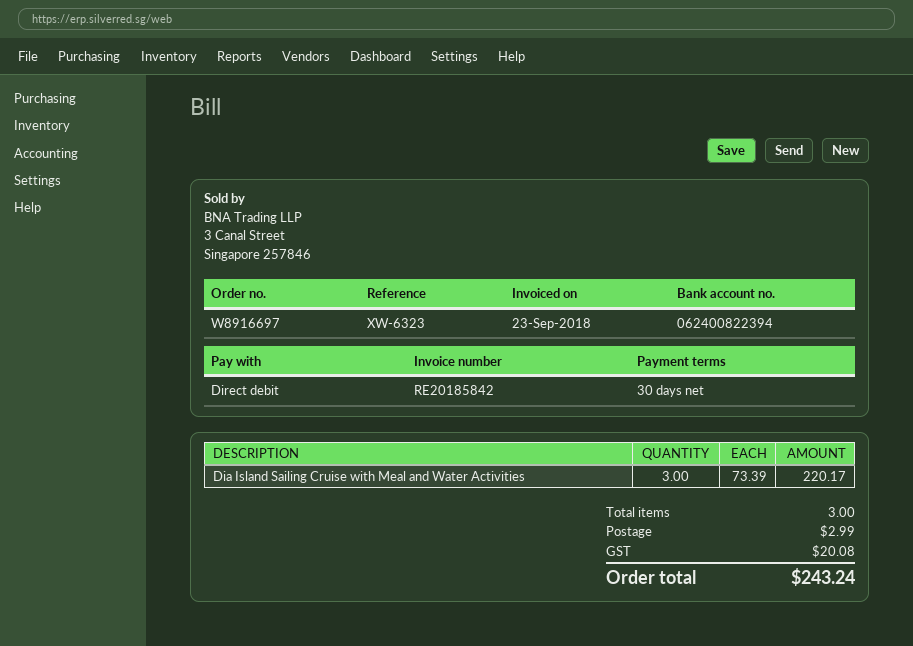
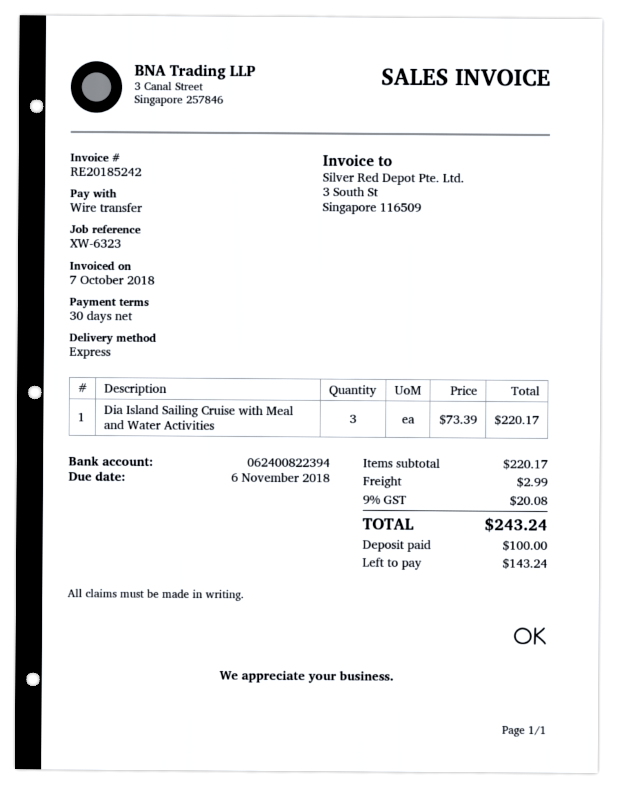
invoice number: RE20185842 -> RE20185242
invoice date: 2018-09-23 -> 2018-10-07
payment method: direct debit -> bank transfer

